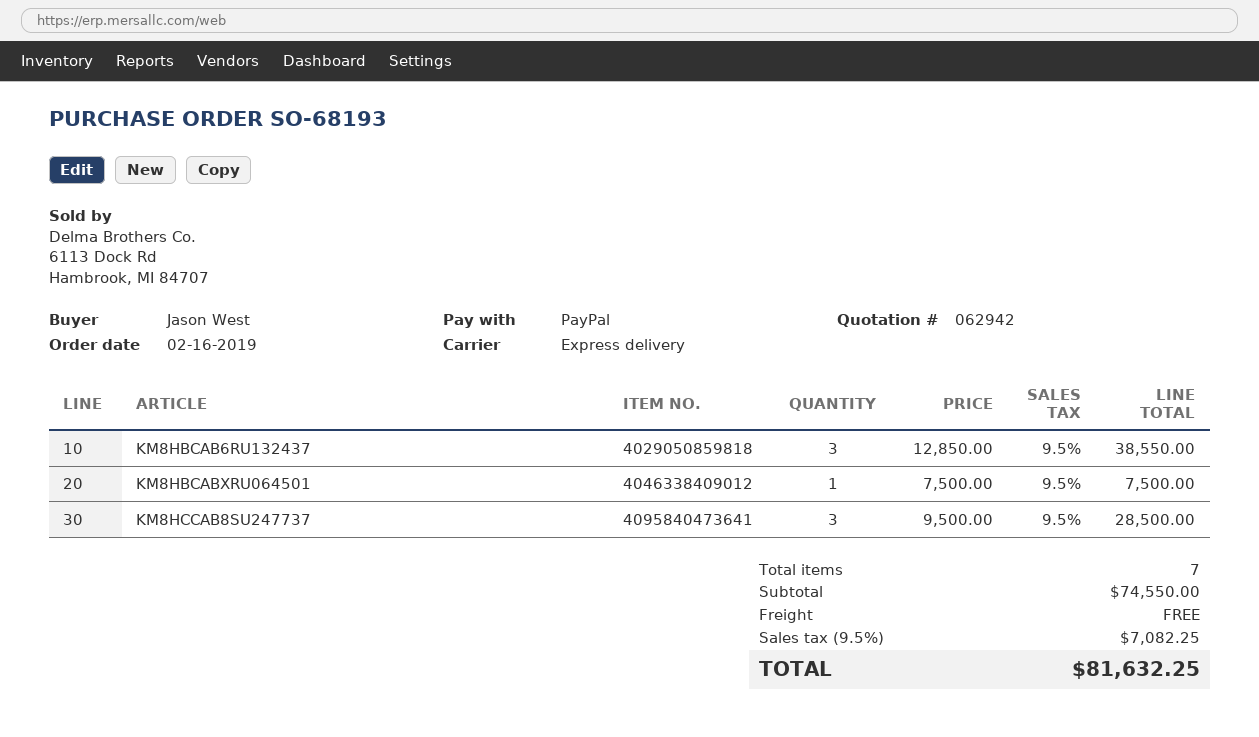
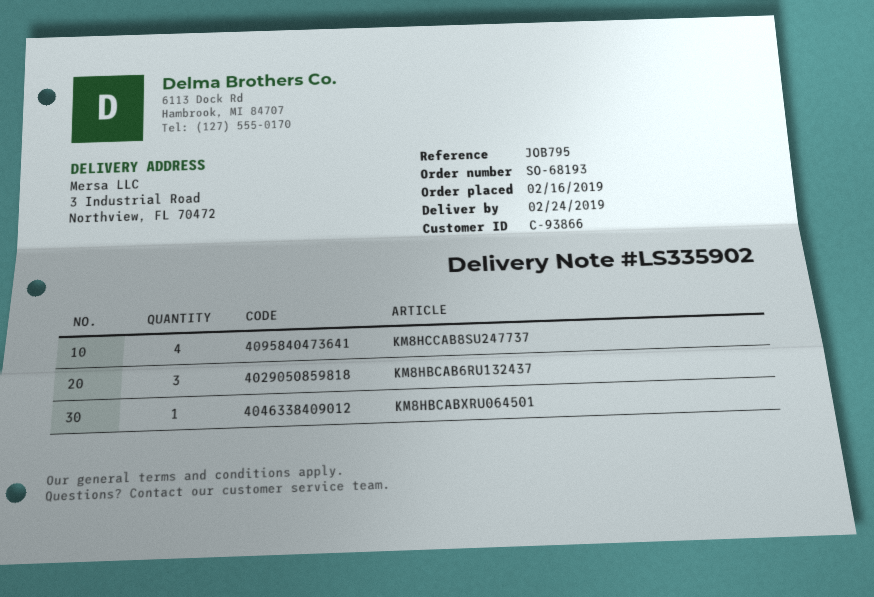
KM8HCCAB8SU247737: 3 -> 4

